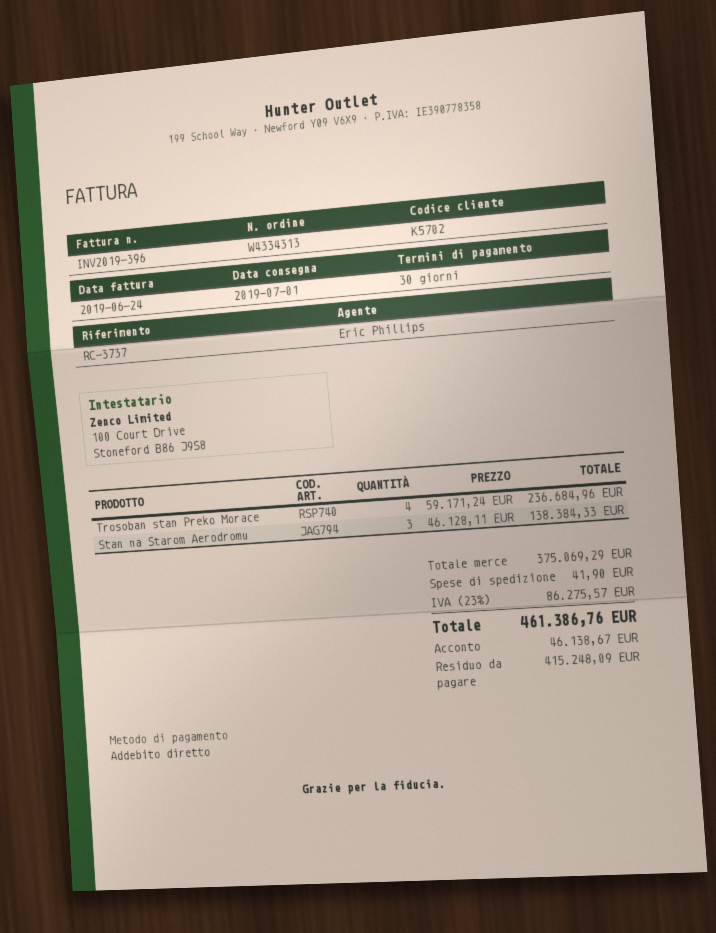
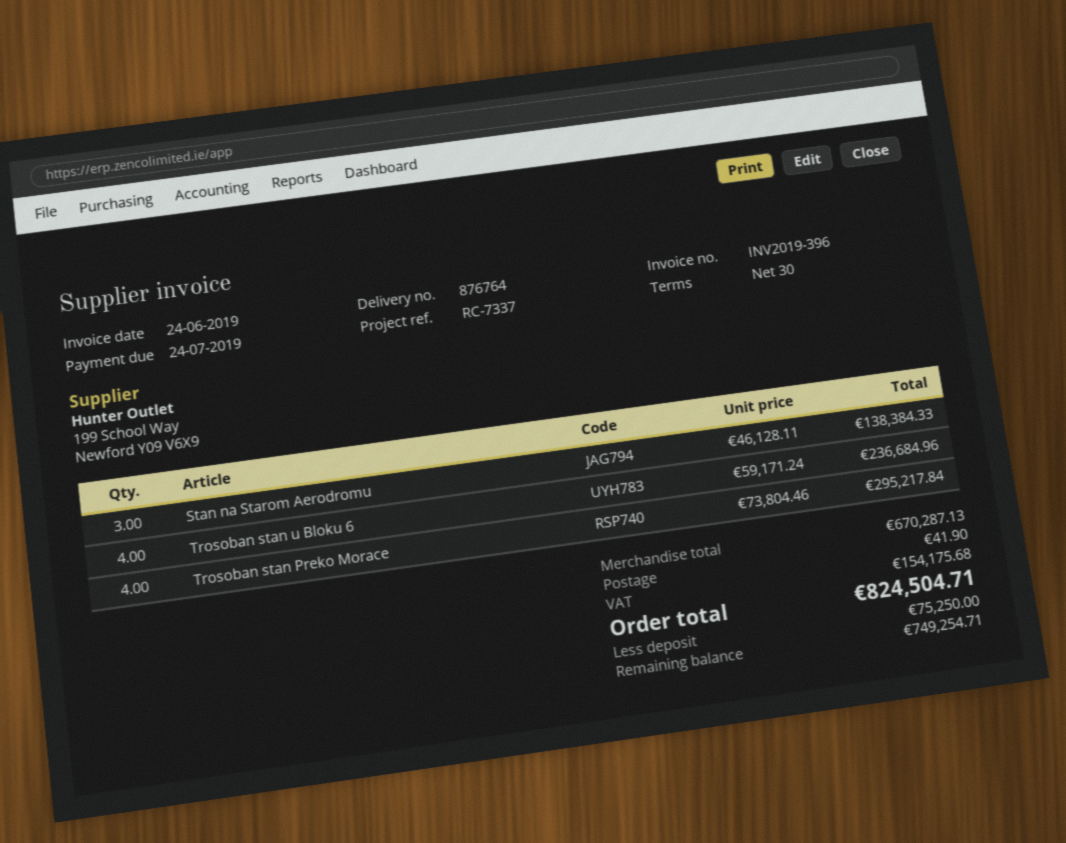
reference: RC-3737 -> RC-7337
Trosoban stan Preko Morace: 4 x 59171.24 = 236684.96 -> 4 x 73804.46 = 295217.84
Trosoban stan u Bloku 6: none -> 4 x 59171.24 = 236684.96
subtotal: 375069.29 -> 670287.13
tax: 86275.57 -> 154175.68
total: 461386.76 -> 824504.71
deposit: 46138.67 -> 75250.00
balance: 415248.09 -> 749254.71

